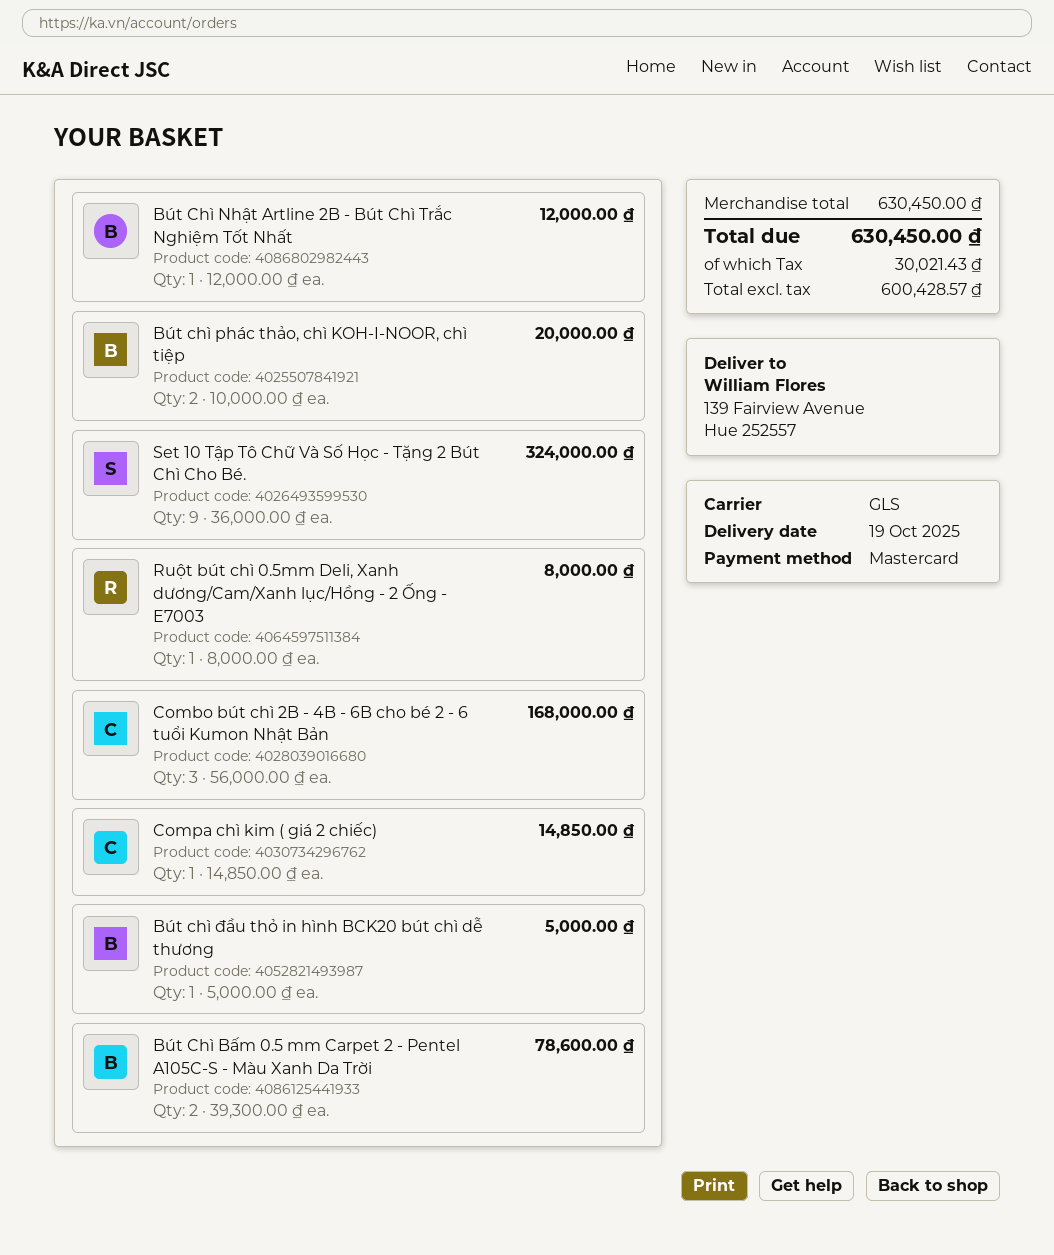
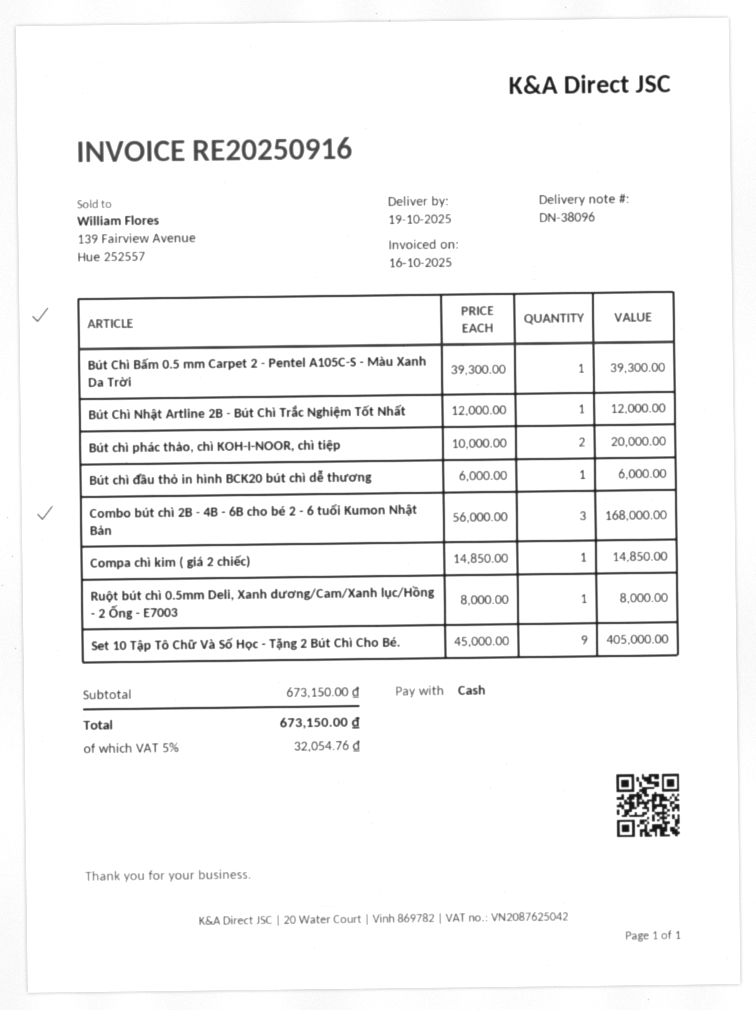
payment method: Mastercard -> cash
Set 10 Tập Tô Chữ Và Số Học - Tặng 2 Bút Chì Cho Bé.: 9 x 36000.00 = 324000.00 -> 9 x 45000.00 = 405000.00
Bút chì đầu thỏ in hình BCK20 bút chì dễ thương: 1 x 5000.00 = 5000.00 -> 1 x 6000.00 = 6000.00
Bút Chì Bấm 0.5 mm Carpet 2 - Pentel A105C-S - Màu Xanh Da Trời: 2 x 39300.00 = 78600.00 -> 1 x 39300.00 = 39300.00
subtotal: 630450.00 -> 673150.00
tax: 30021.43 -> 32054.76
total: 630450.00 -> 673150.00

